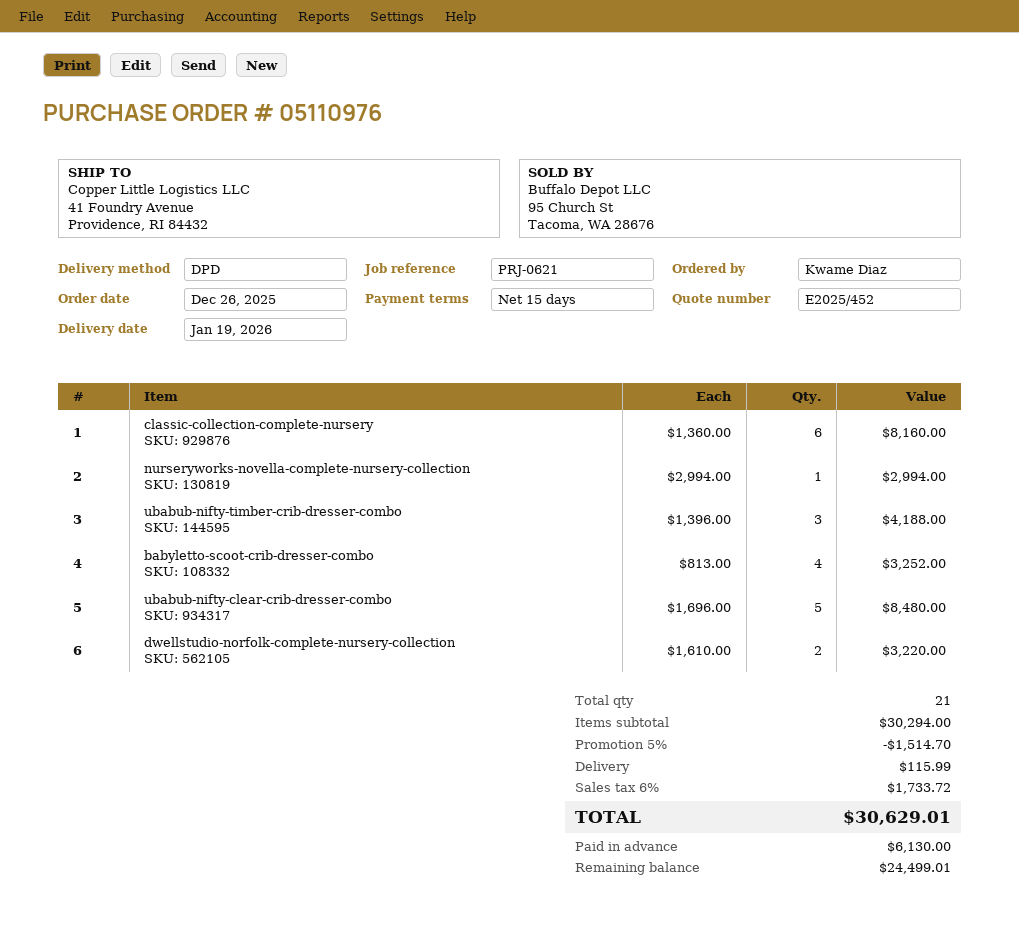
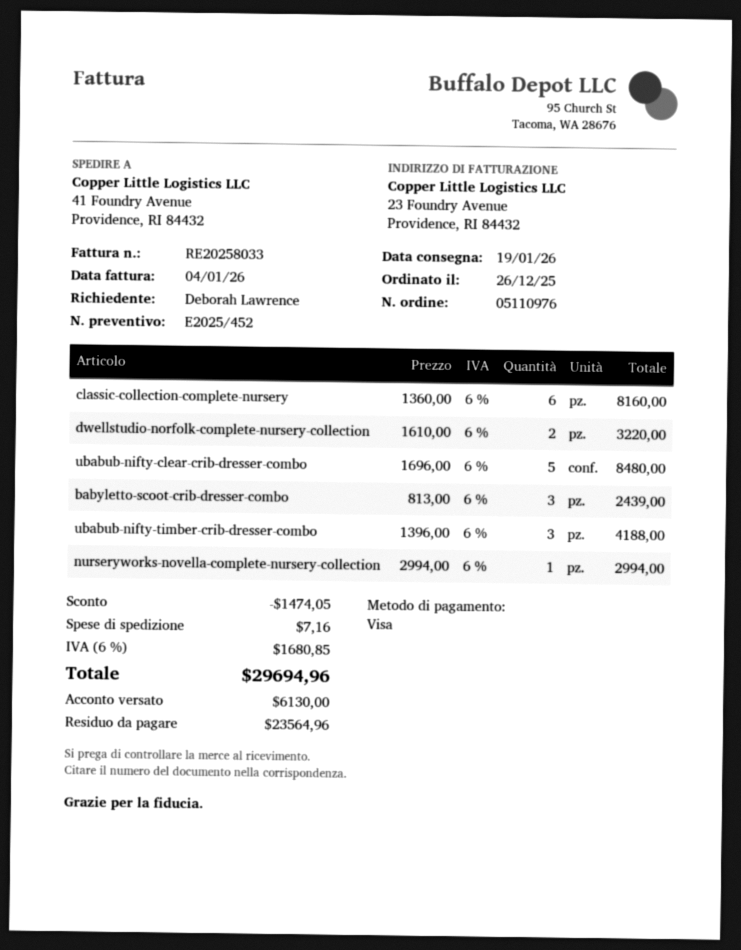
ordered by: Kwame Diaz -> Deborah Lawrence
babyletto-scoot-crib-dresser-combo: 4 x 813.00 = 3252.00 -> 3 x 813.00 = 2439.00
discount: 1514.70 -> 1474.05
shipping: 115.99 -> 7.16
tax: 6% = 1733.72 -> 6% = 1680.85
total: 30629.01 -> 29694.96
balance: 24499.01 -> 23564.96

